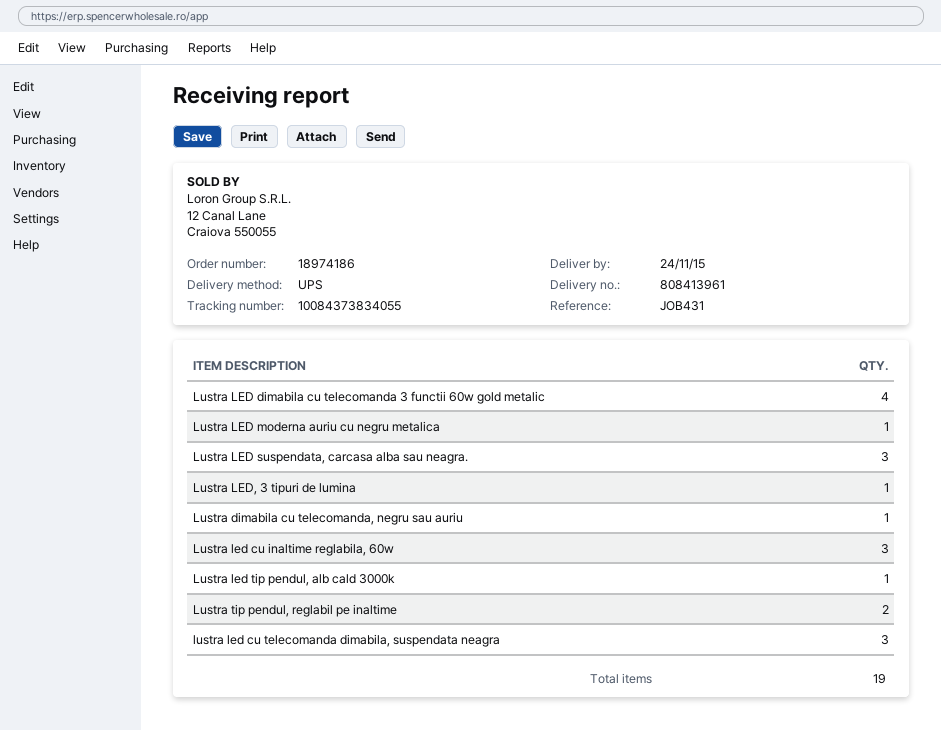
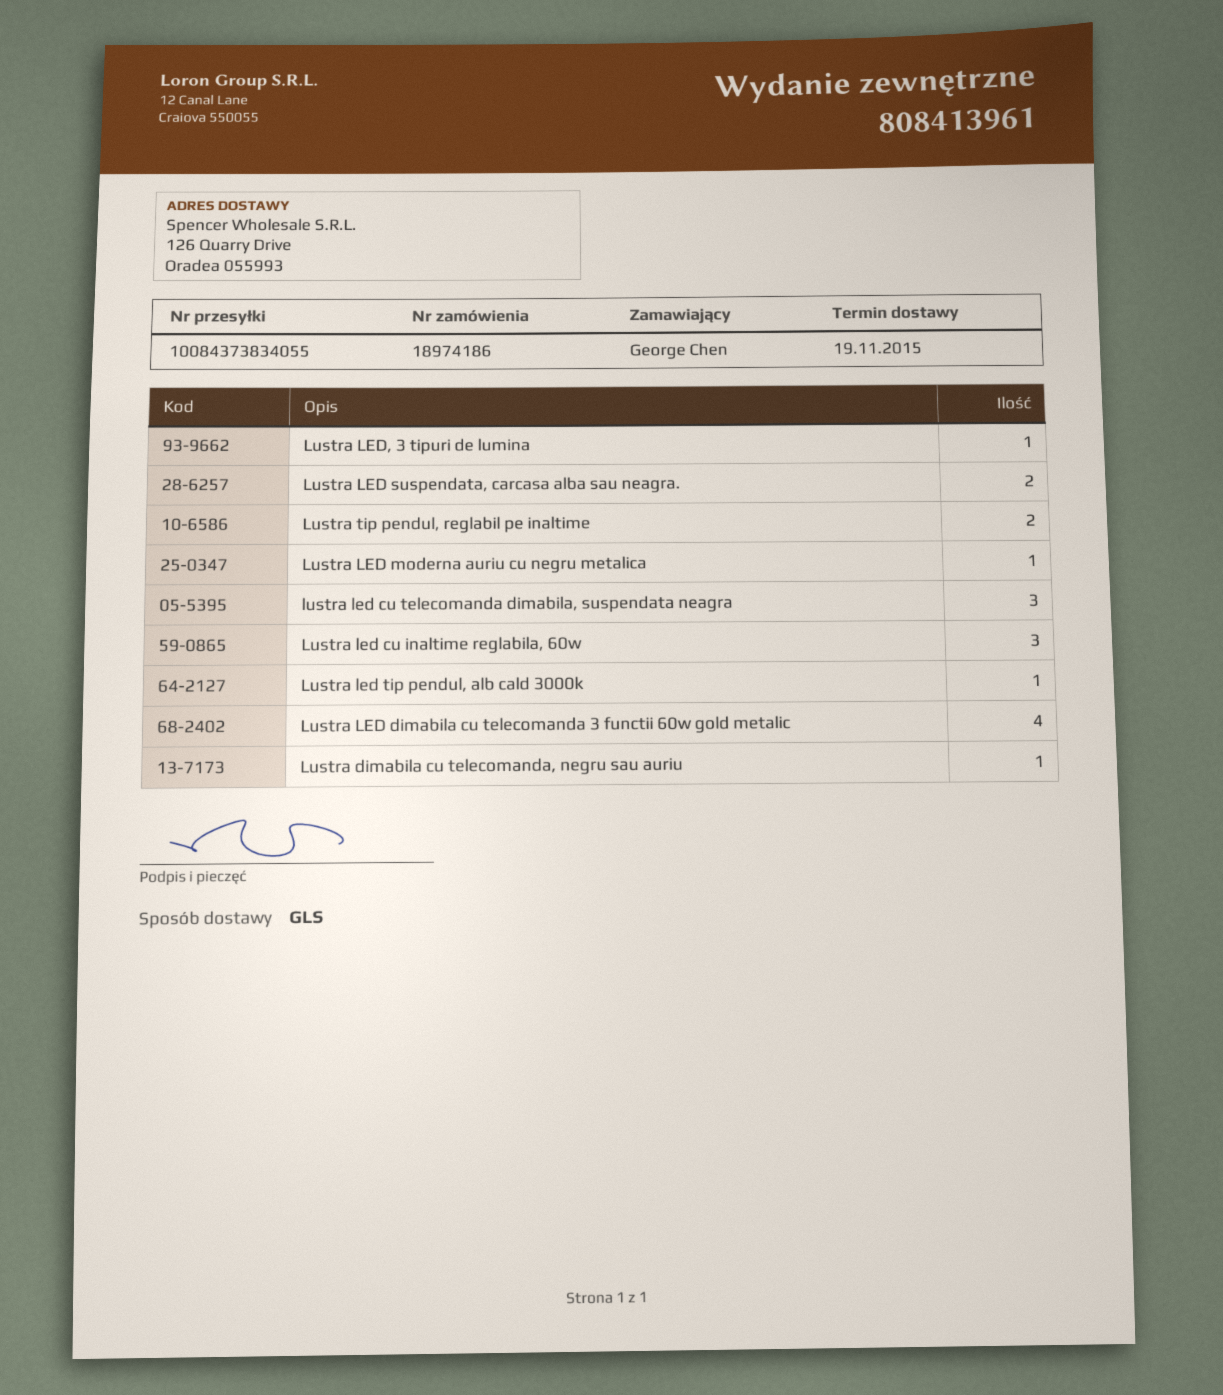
delivery date: 2015-11-24 -> 2015-11-19
shipping method: UPS -> GLS
Lustra LED suspendata, carcasa alba sau neagra.: 3 -> 2

